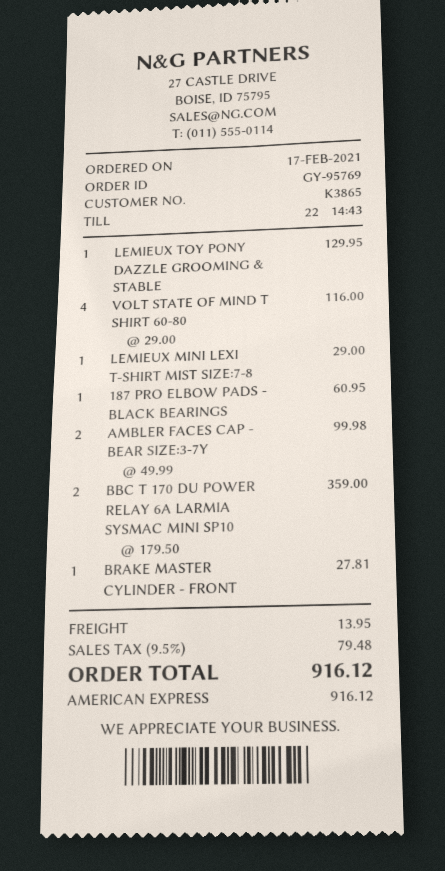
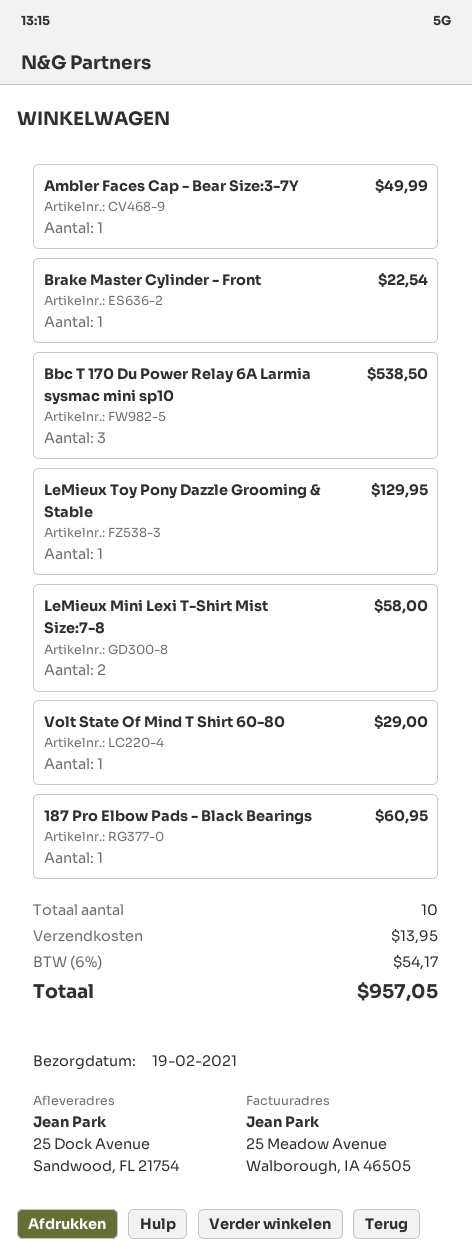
VOLT STATE OF MIND T SHIRT 60-80: 4 for 116.00 -> 1 for 29.00
LEMIEUX MINI LEXI T-SHIRT MIST SIZE:7-8: 1 for 29.00 -> 2 for 58.00
AMBLER FACES CAP - BEAR SIZE:3-7Y: 2 for 99.98 -> 1 for 49.99
BBC T 170 DU POWER RELAY 6A LARMIA SYSMAC MINI SP10: 2 for 359.00 -> 3 for 538.50
BRAKE MASTER CYLINDER - FRONT: 1 for 27.81 -> 1 for 22.54
tax: 9.5% = 79.48 -> 6% = 54.17
total: 916.12 -> 957.05

